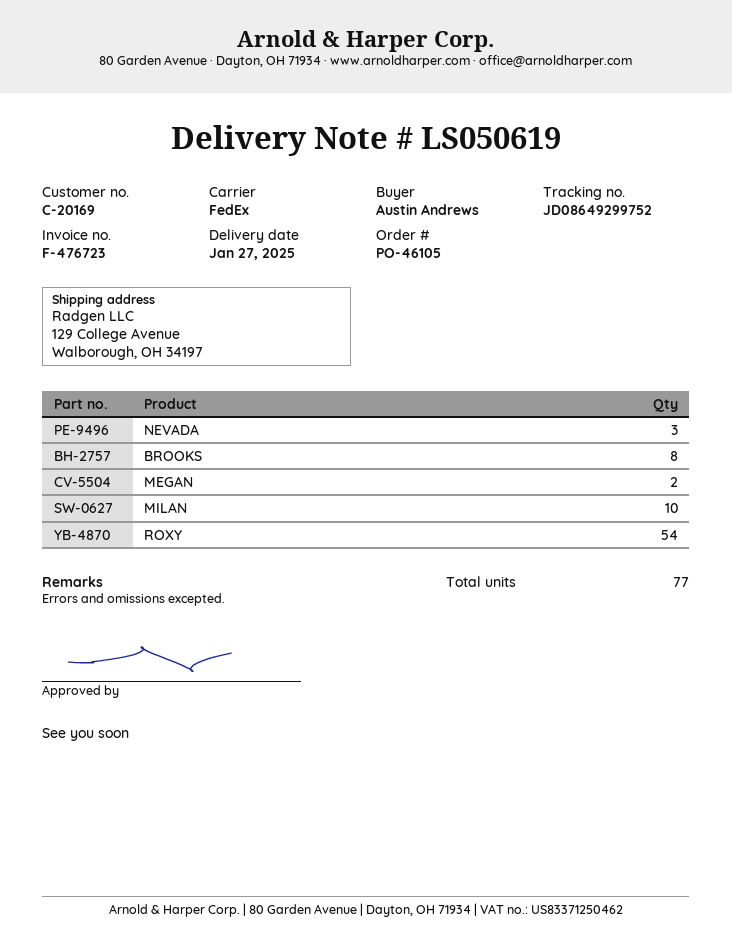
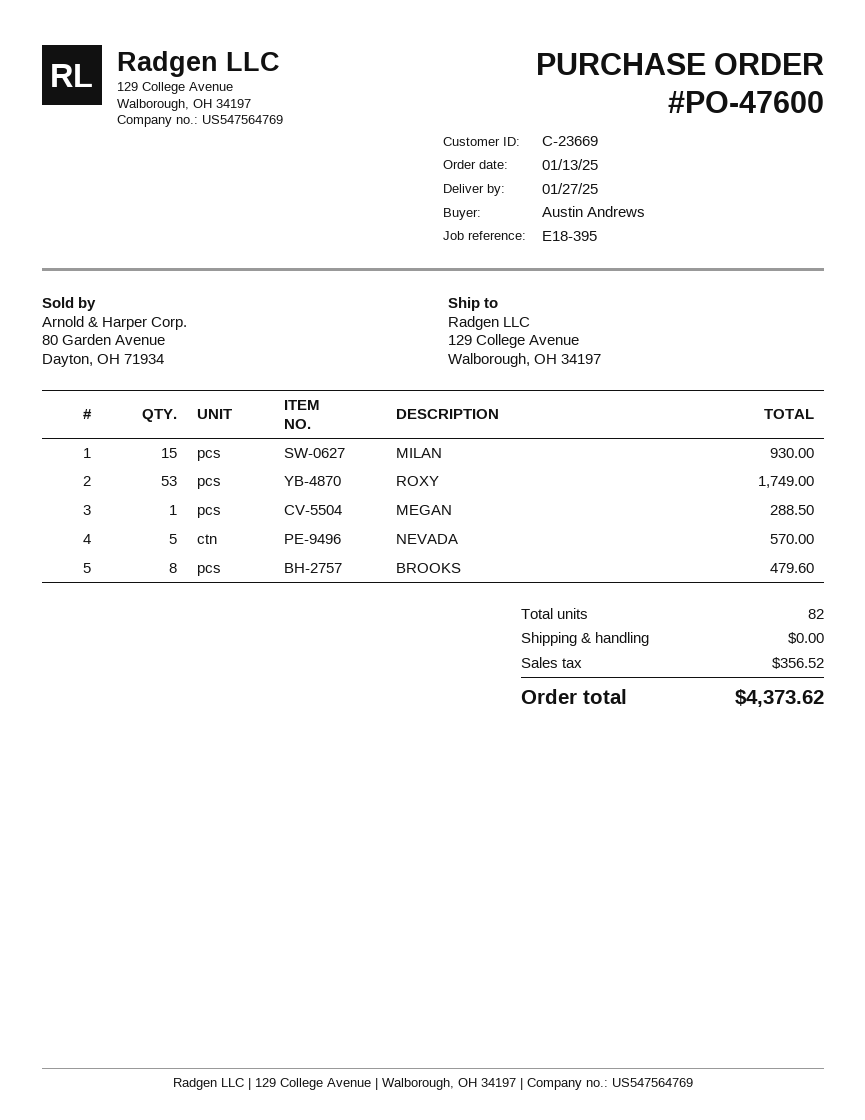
order number: PO-46105 -> PO-47600
customer number: C-20169 -> C-23669
NEVADA: 3 -> 5
MEGAN: 2 -> 1
MILAN: 10 -> 15
ROXY: 54 -> 53
total quantity: 77 -> 82

